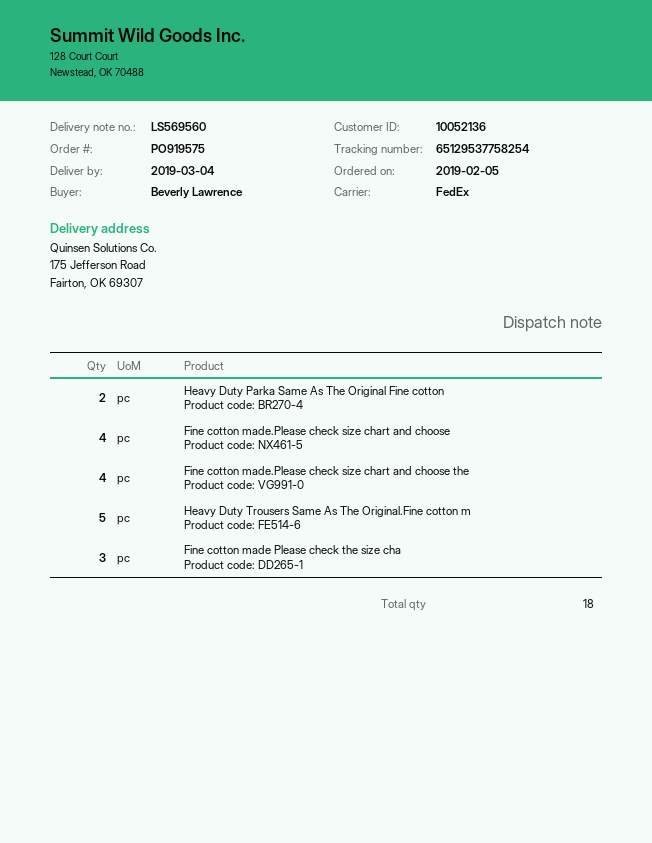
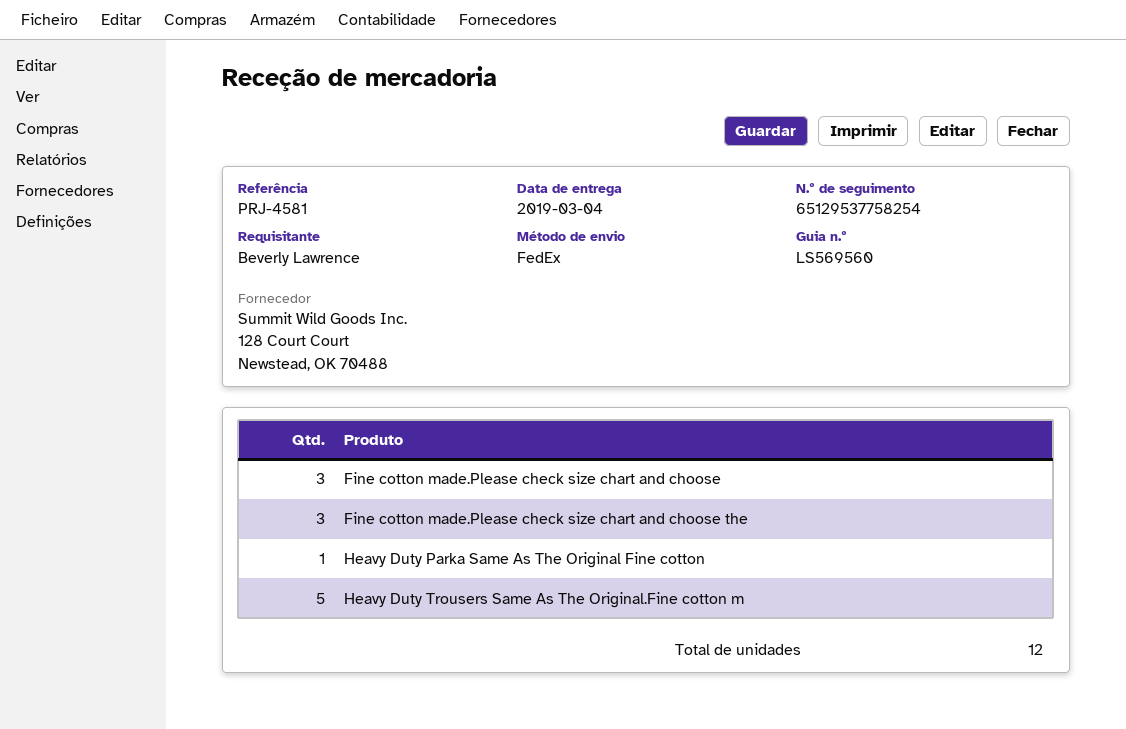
Heavy Duty Parka Same As The Original Fine cotton: 2 -> 1
Fine cotton made.Please check size chart and choose: 4 -> 3
Fine cotton made.Please check size chart and choose the: 4 -> 3
Fine cotton made Please check the size cha: 3 -> none
total quantity: 18 -> 12

